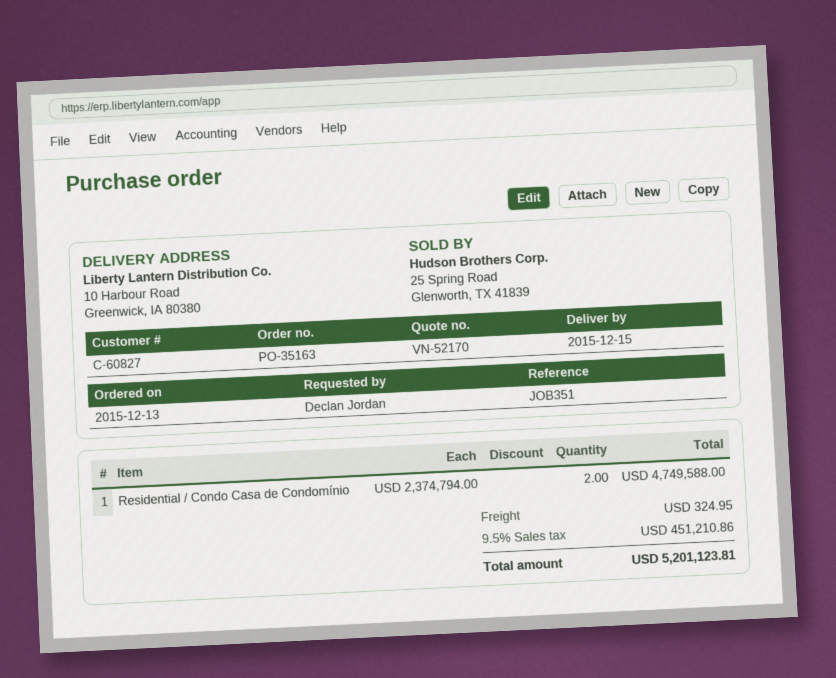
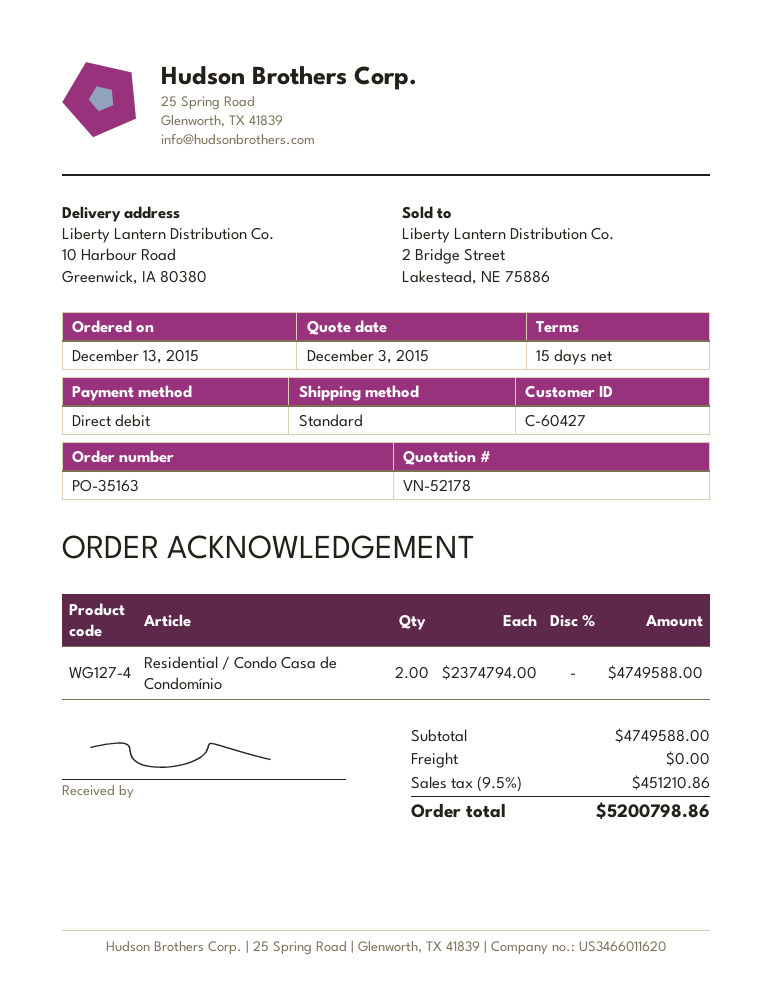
quote number: VN-52170 -> VN-52178
customer number: C-60827 -> C-60427
shipping: 324.95 -> 0.00
total: 5201123.81 -> 5200798.86

